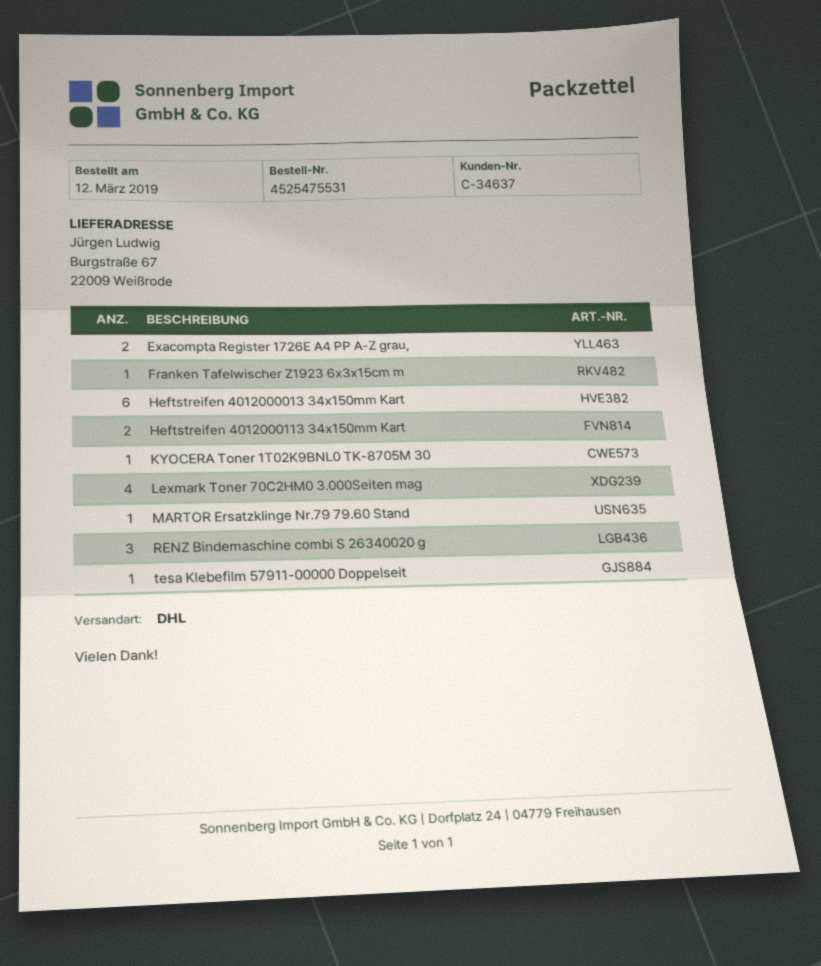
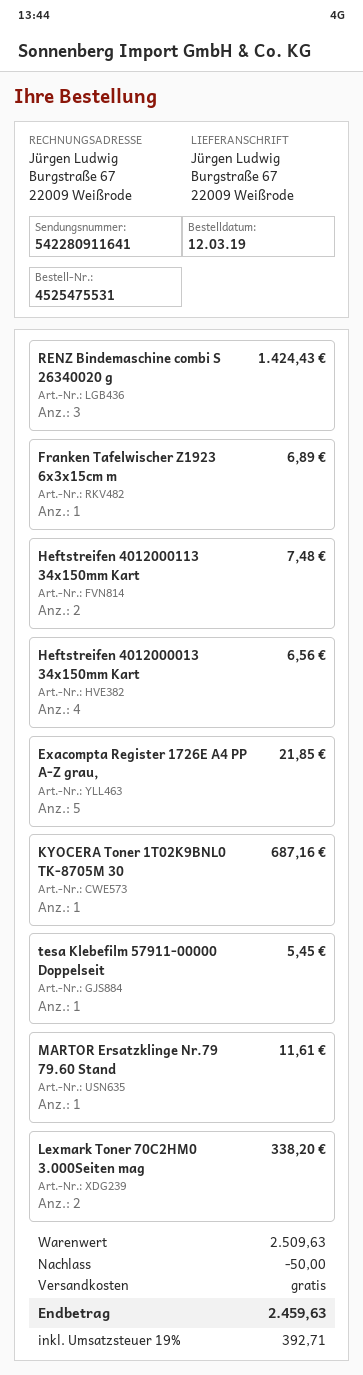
Exacompta Register 1726E A4 PP A-Z grau,: 2 -> 5
Heftstreifen 4012000013 34x150mm Kart: 6 -> 4
Lexmark Toner 70C2HM0 3.000Seiten mag: 4 -> 2

